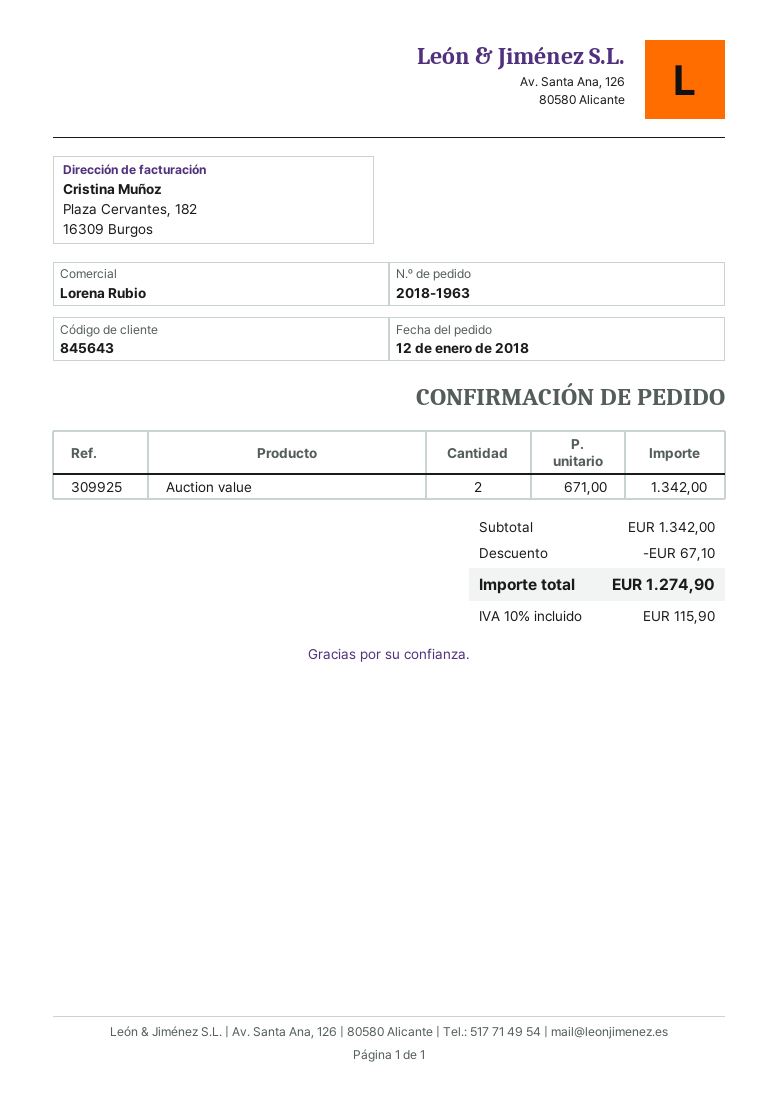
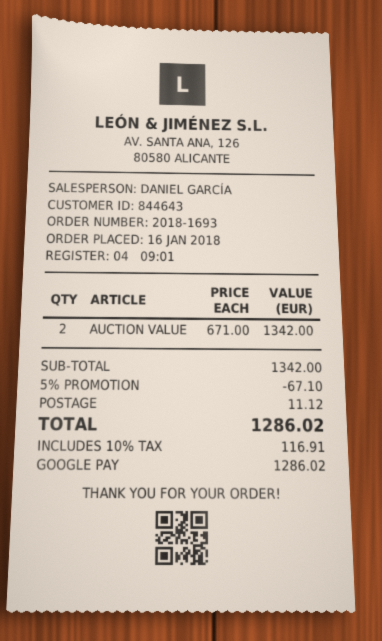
order number: 2018-1963 -> 2018-1693
order date: 2018-01-12 -> 2018-01-16
customer number: 845643 -> 844643
sales rep: Lorena Rubio -> DANIEL GARCÍA
shipping: none -> 11.12
tax: 10% = 115.90 -> 10% = 116.91
total: 1274.90 -> 1286.02

